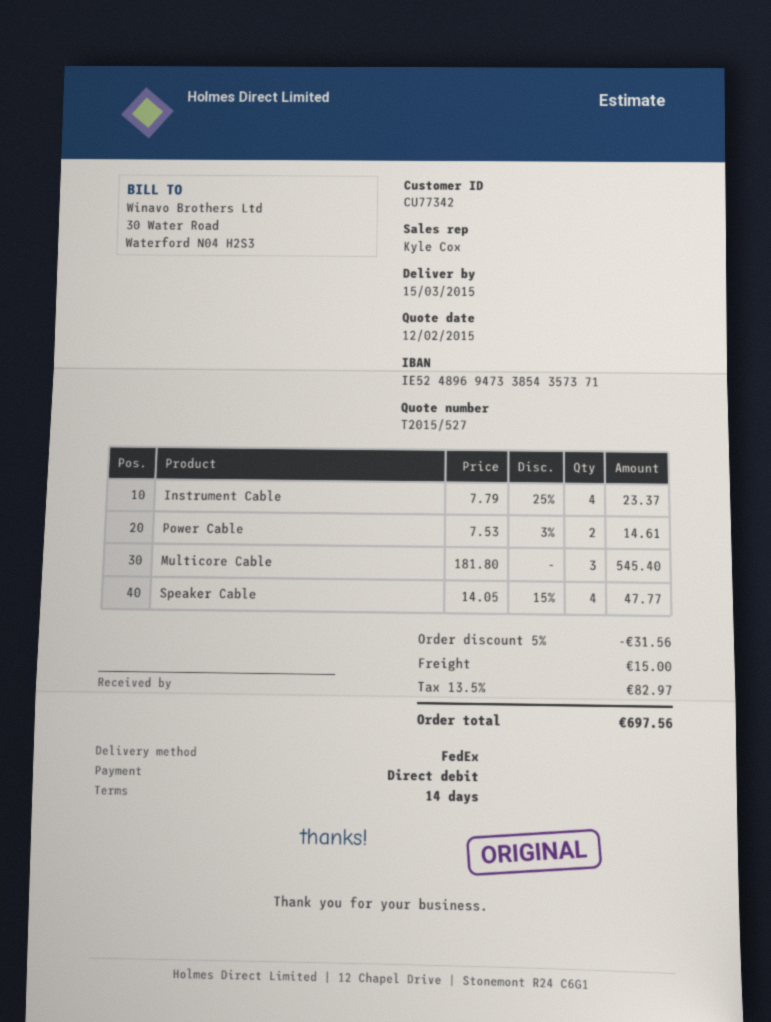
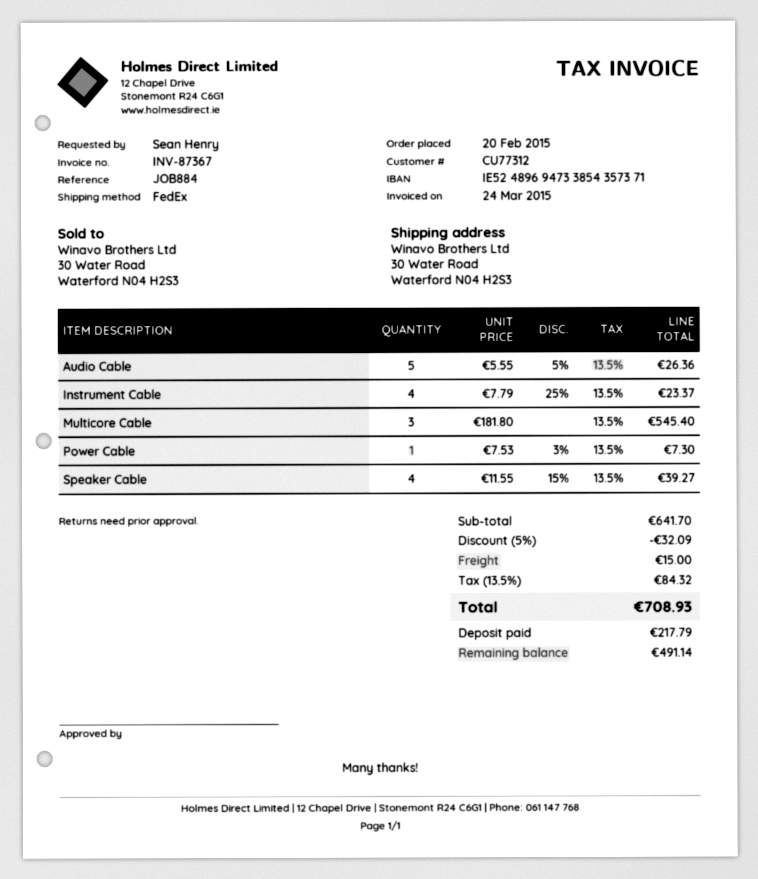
customer number: CU77342 -> CU77312
Power Cable: 2 x 7.53 - 3% = 14.61 -> 1 x 7.53 - 3% = 7.30
Speaker Cable: 4 x 14.05 - 15% = 47.77 -> 4 x 11.55 - 15% = 39.27
Audio Cable: none -> 5 x 5.55 - 5% = 26.36
discount: 5% = 31.56 -> 5% = 32.09
tax: 13.5% = 82.97 -> 13.5% = 84.32
total: 697.56 -> 708.93

